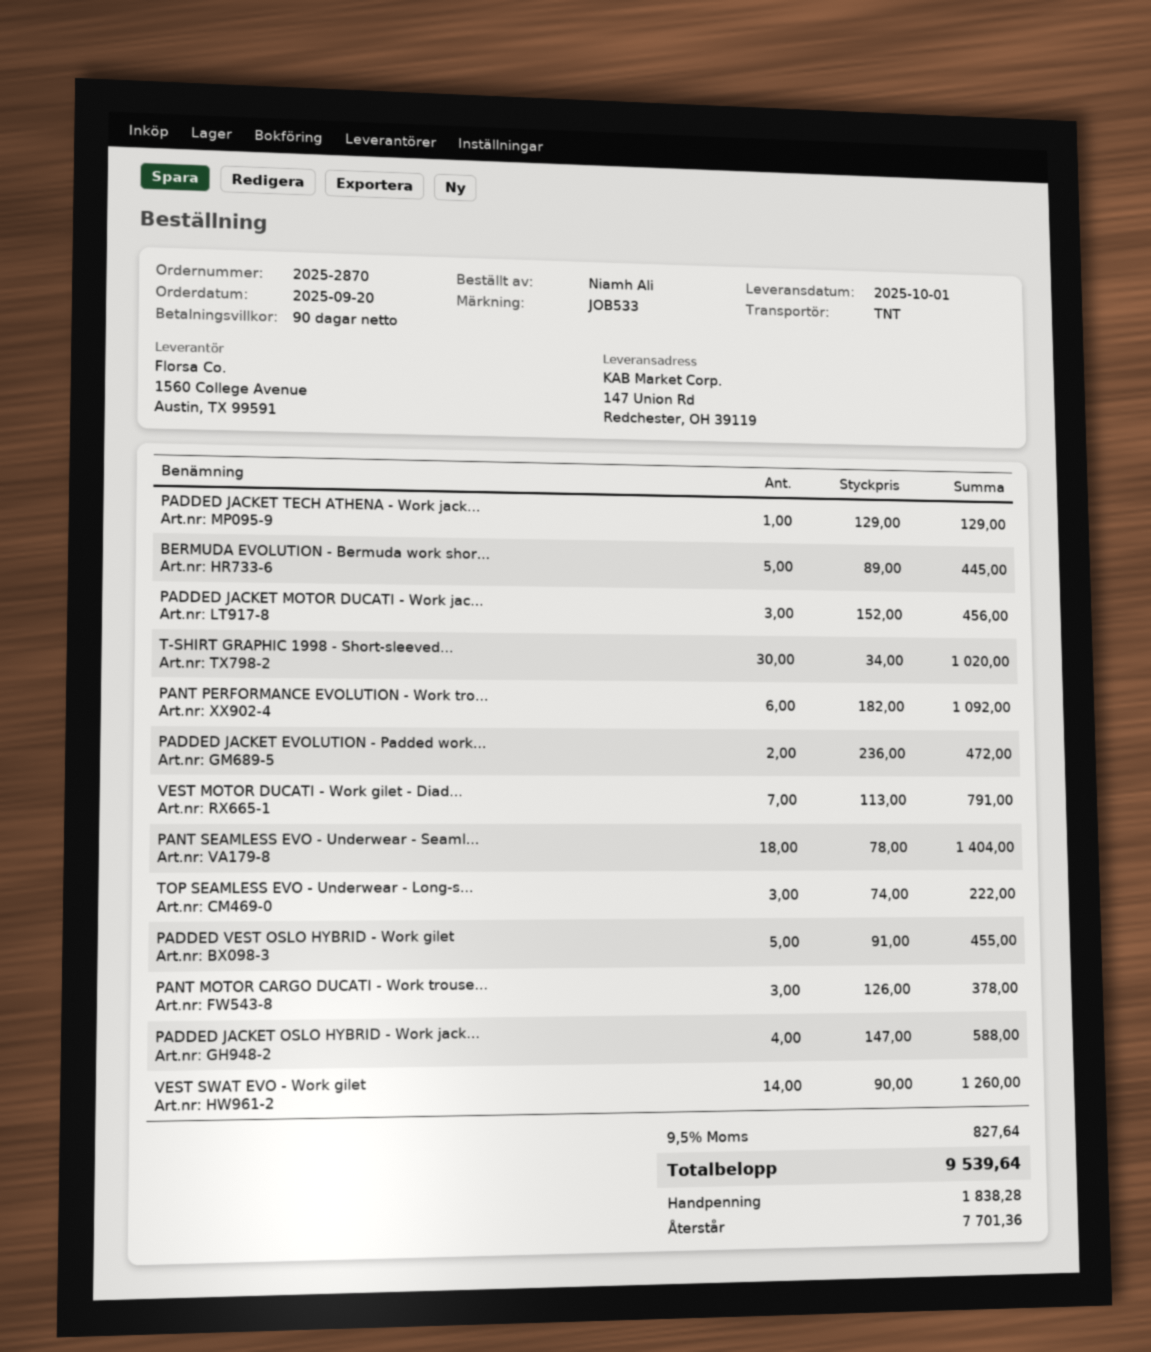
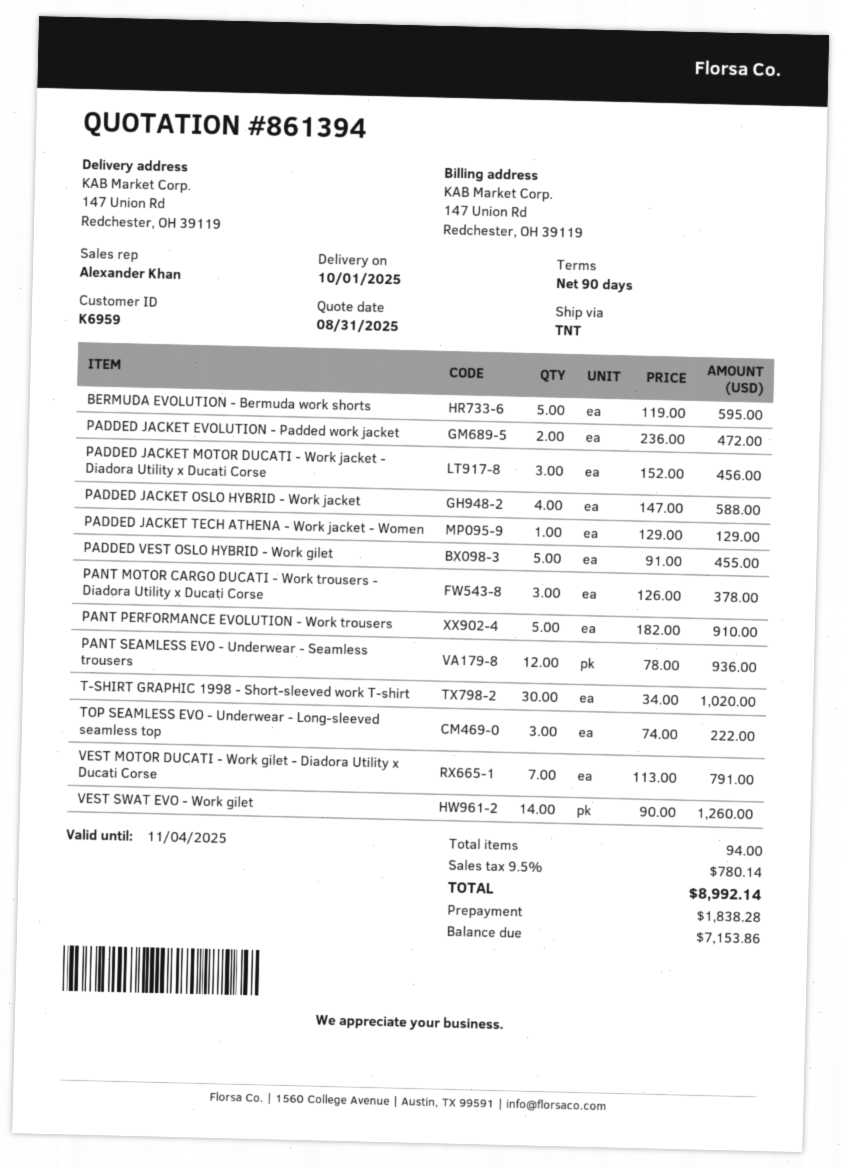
BERMUDA EVOLUTION - Bermuda work shor...: 5 x 89.00 = 445.00 -> 5 x 119.00 = 595.00
PANT PERFORMANCE EVOLUTION - Work tro...: 6 x 182.00 = 1092.00 -> 5 x 182.00 = 910.00
PANT SEAMLESS EVO - Underwear - Seaml...: 18 x 78.00 = 1404.00 -> 12 x 78.00 = 936.00
tax: 9.5% = 827.64 -> 9.5% = 780.14
total: 9539.64 -> 8992.14
balance: 7701.36 -> 7153.86

